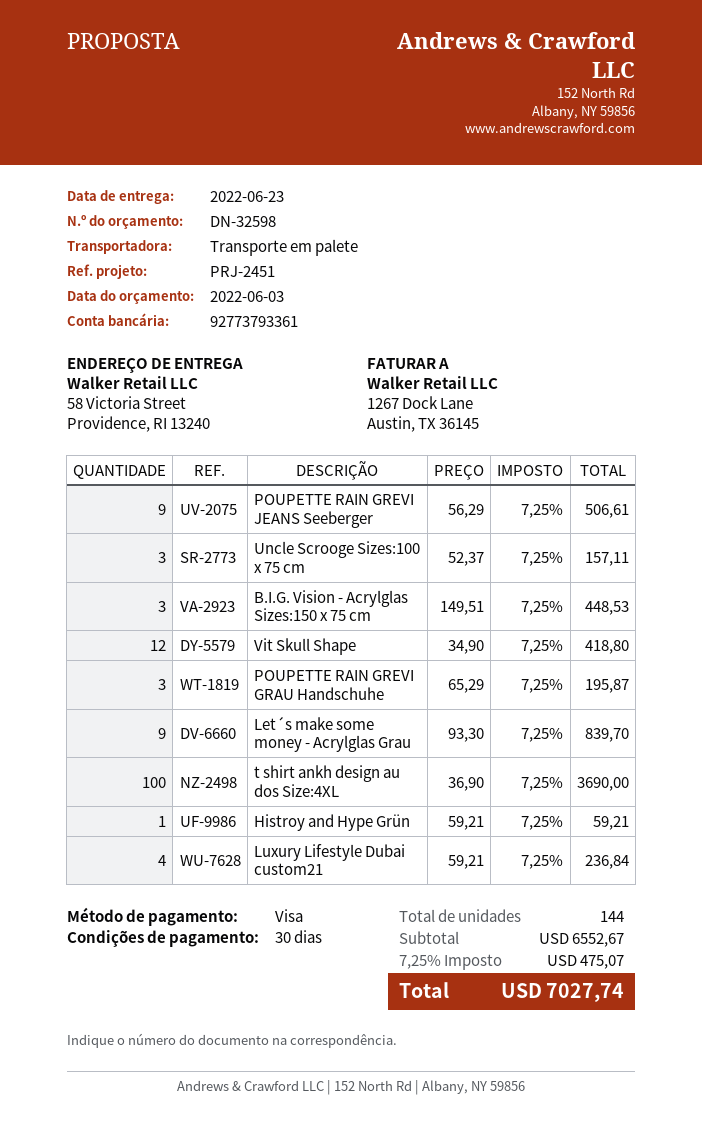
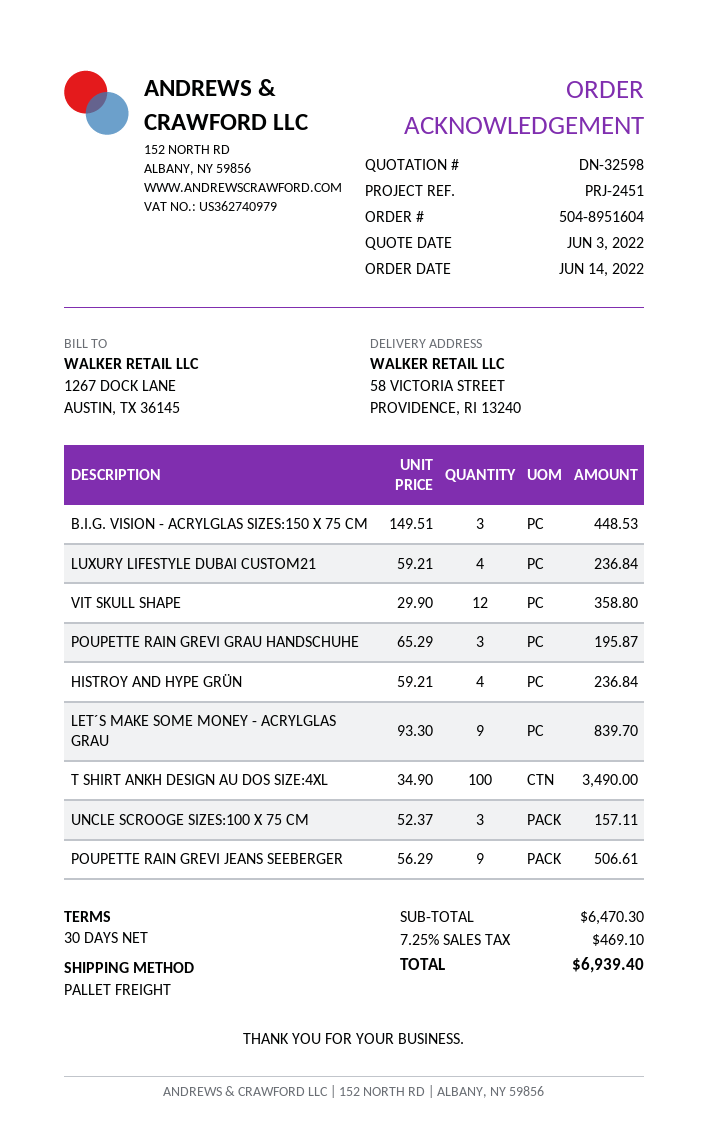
Vit Skull Shape: 12 x 34.90 = 418.80 -> 12 x 29.90 = 358.80
t shirt ankh design au dos Size:4XL: 100 x 36.90 = 3690.00 -> 100 x 34.90 = 3490.00
Histroy and Hype Grün: 1 x 59.21 = 59.21 -> 4 x 59.21 = 236.84
subtotal: 6552.67 -> 6470.30
tax: 7.25% = 475.07 -> 7.25% = 469.10
total: 7027.74 -> 6939.40

